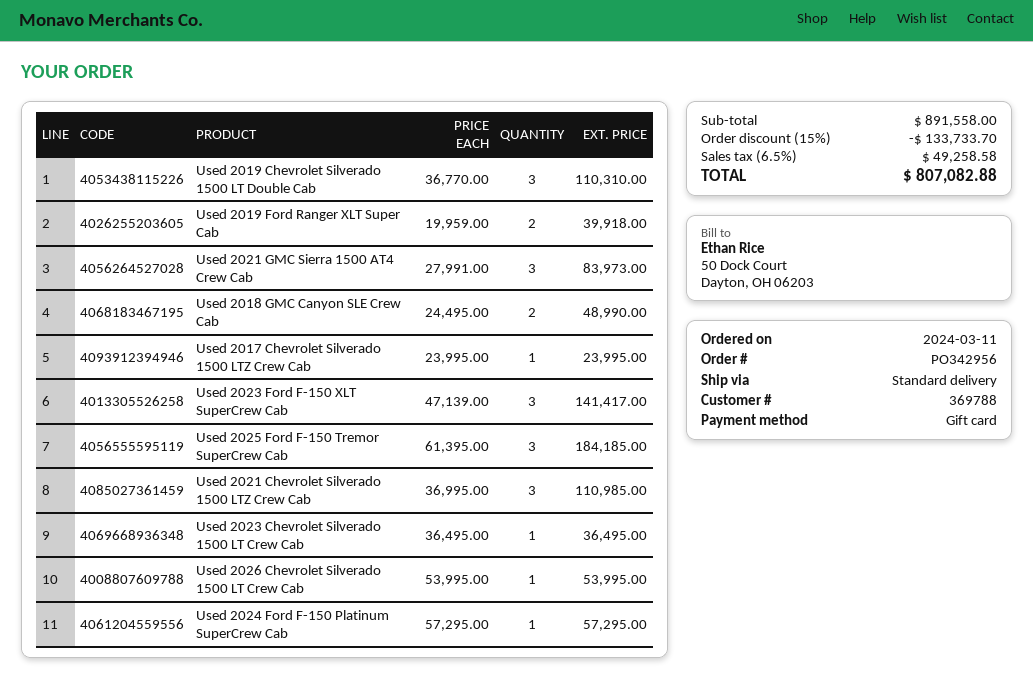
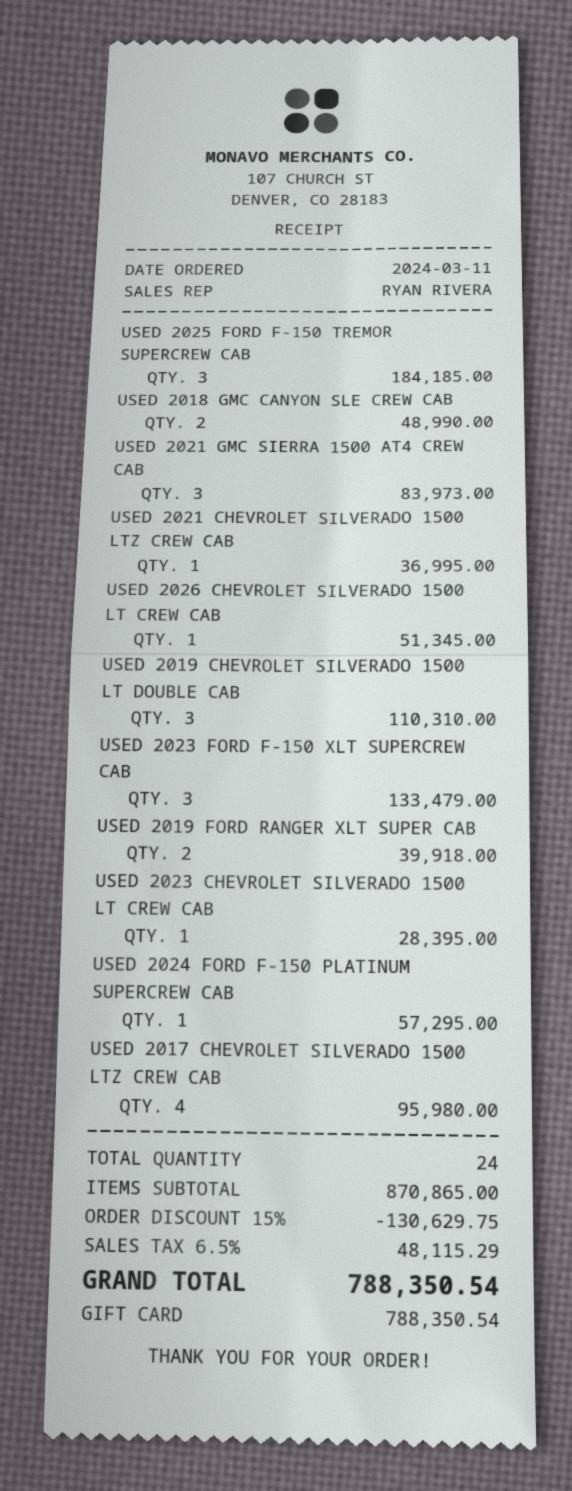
Used 2017 Chevrolet Silverado 1500 LTZ Crew Cab: 1 for 23995.00 -> 4 for 95980.00
Used 2023 Ford F-150 XLT SuperCrew Cab: 3 for 141417.00 -> 3 for 133479.00
Used 2021 Chevrolet Silverado 1500 LTZ Crew Cab: 3 for 110985.00 -> 1 for 36995.00
Used 2023 Chevrolet Silverado 1500 LT Crew Cab: 1 for 36495.00 -> 1 for 28395.00
Used 2026 Chevrolet Silverado 1500 LT Crew Cab: 1 for 53995.00 -> 1 for 51345.00
subtotal: 891558.00 -> 870865.00
discount: 15% = 133733.70 -> 15% = 130629.75
tax: 6.5% = 49258.58 -> 6.5% = 48115.29
total: 807082.88 -> 788350.54

